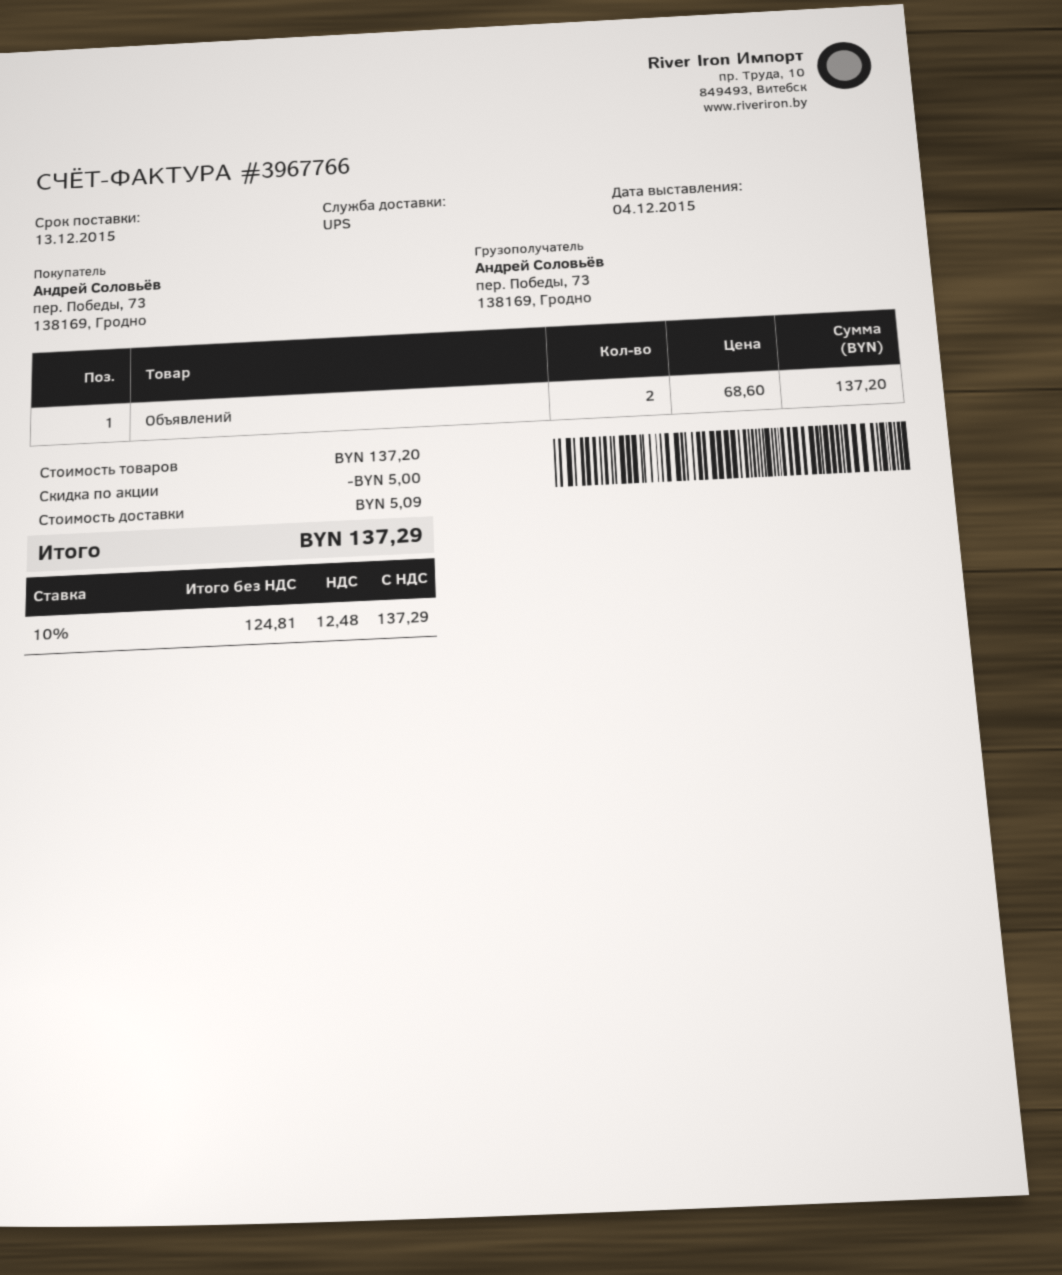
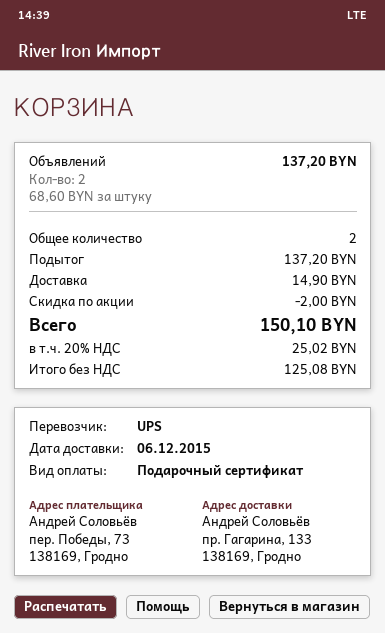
delivery date: 2015-12-13 -> 2015-12-06
ship to: пер. Победы, 73, 138169, Гродно -> пр. Гагарина, 133, 138169, Гродно
discount: 5.00 -> 2.00
shipping: 5.09 -> 14.90
net: 124.81 -> 125.08
tax: 10% = 12.48 -> 20% = 25.02
total: 137.29 -> 150.10

